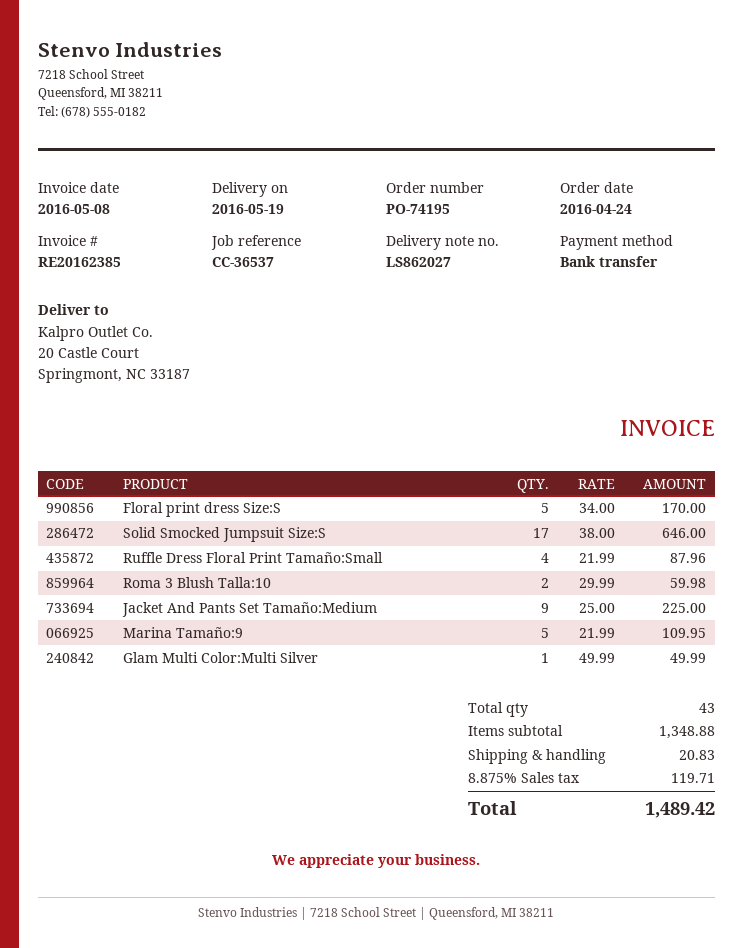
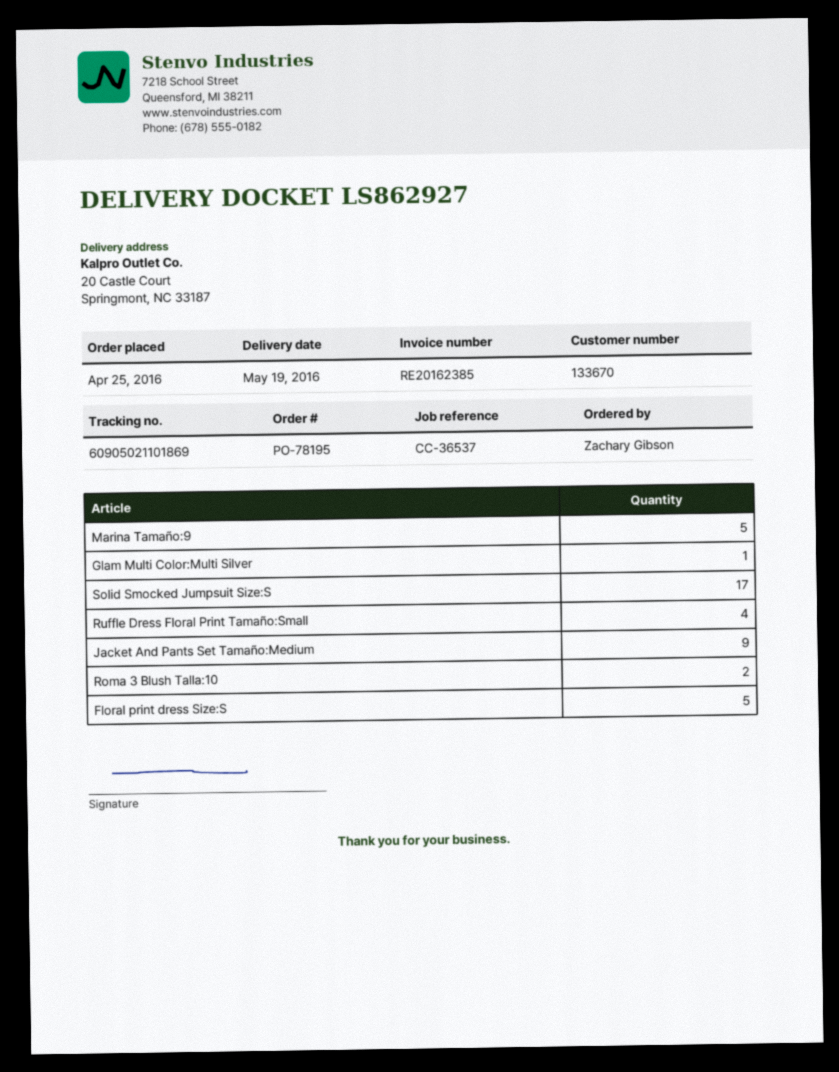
order number: PO-74195 -> PO-78195
order date: 2016-04-24 -> 2016-04-25
delivery note number: LS862027 -> LS862927

